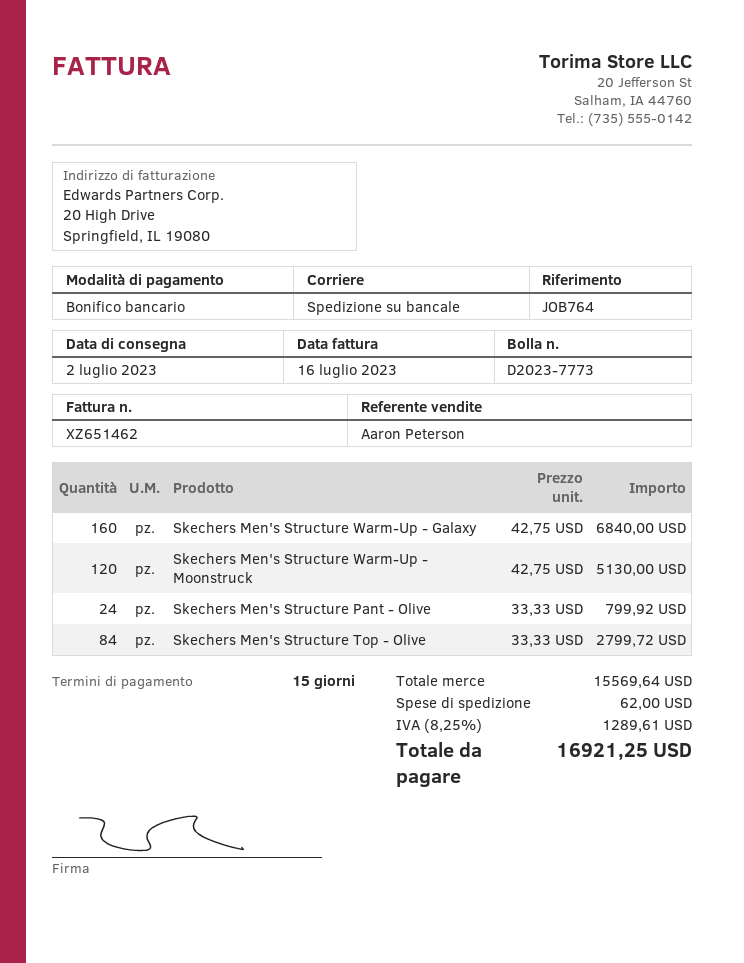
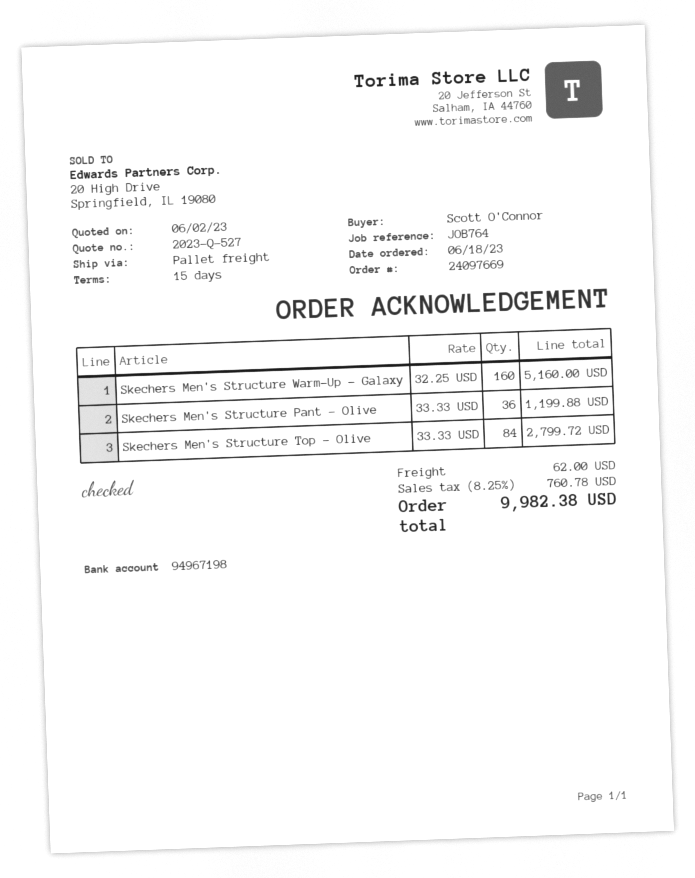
Skechers Men's Structure Warm-Up - Galaxy: 160 x 42.75 = 6840.00 -> 160 x 32.25 = 5160.00
Skechers Men's Structure Warm-Up - Moonstruck: 120 x 42.75 = 5130.00 -> none
Skechers Men's Structure Pant - Olive: 24 x 33.33 = 799.92 -> 36 x 33.33 = 1199.88
tax: 8.25% = 1289.61 -> 8.25% = 760.78
total: 16921.25 -> 9982.38

